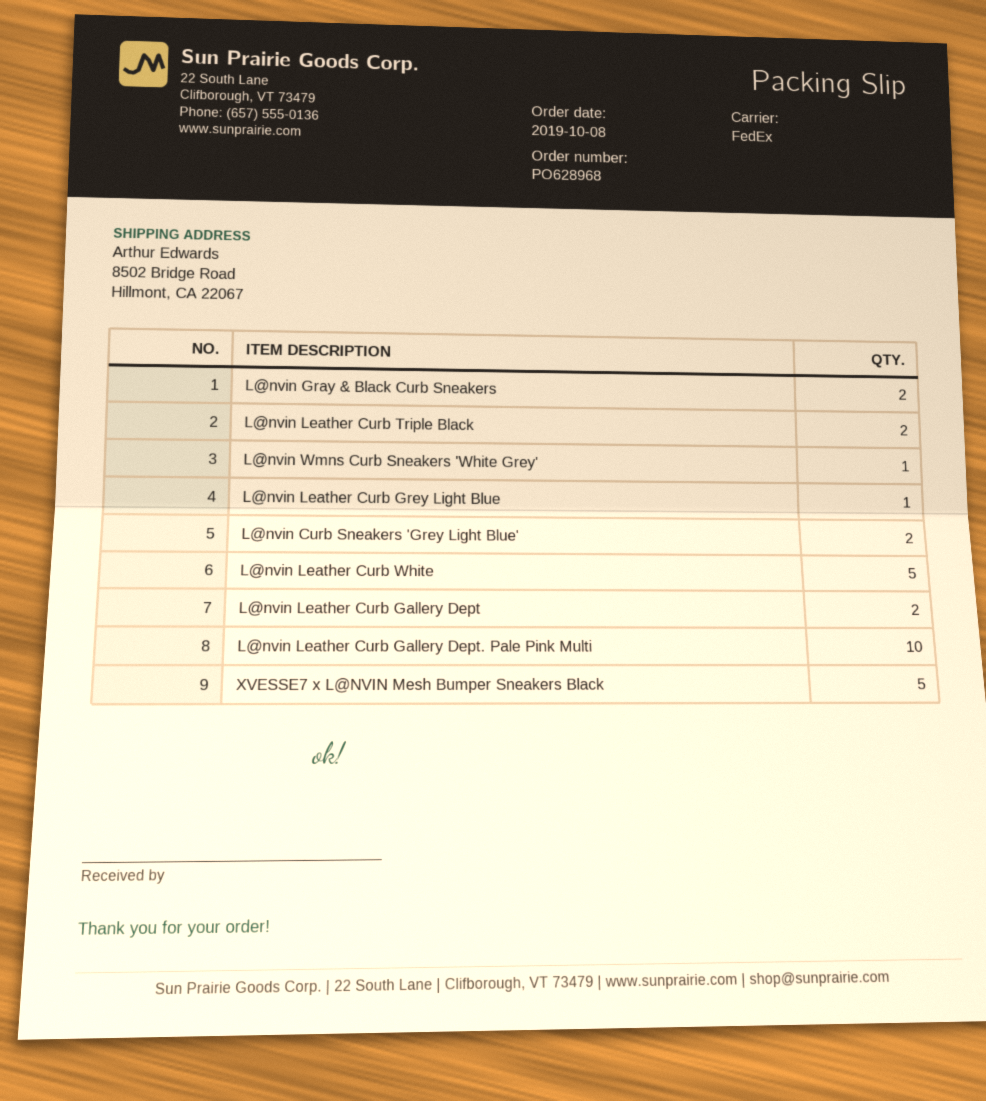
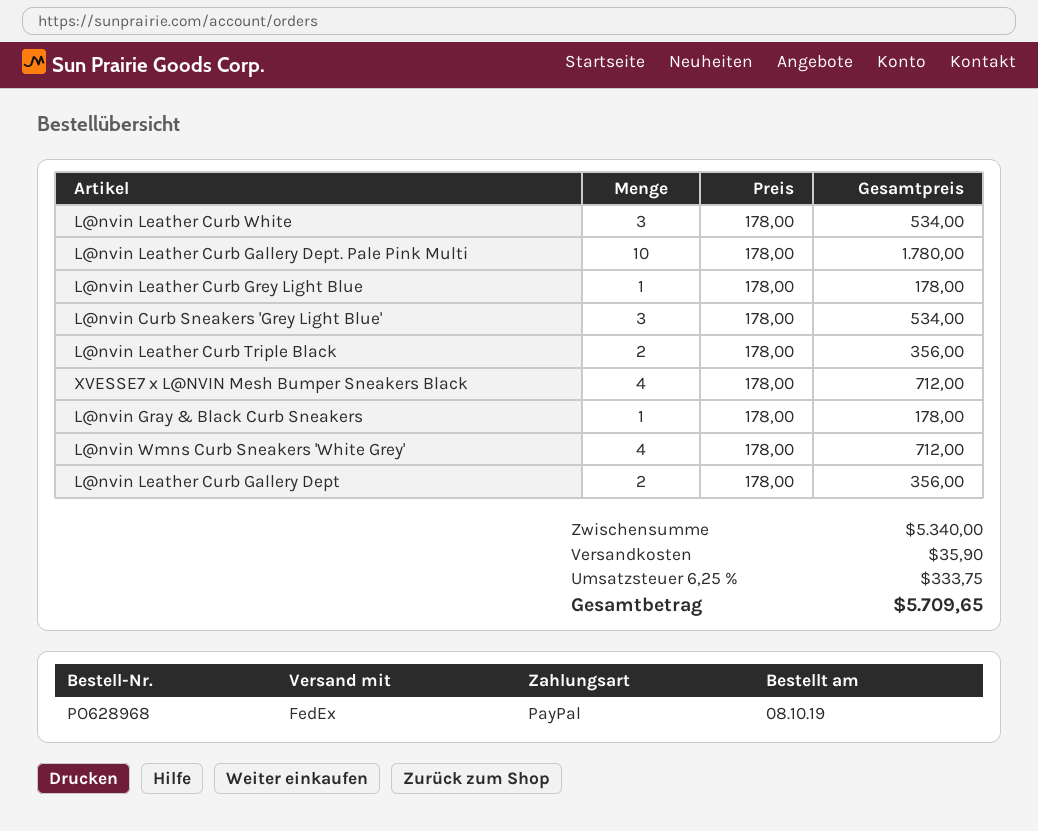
L@nvin Gray & Black Curb Sneakers: 2 -> 1
L@nvin Wmns Curb Sneakers 'White Grey': 1 -> 4
L@nvin Curb Sneakers 'Grey Light Blue': 2 -> 3
L@nvin Leather Curb White: 5 -> 3
XVESSE7 x L@NVIN Mesh Bumper Sneakers Black: 5 -> 4

